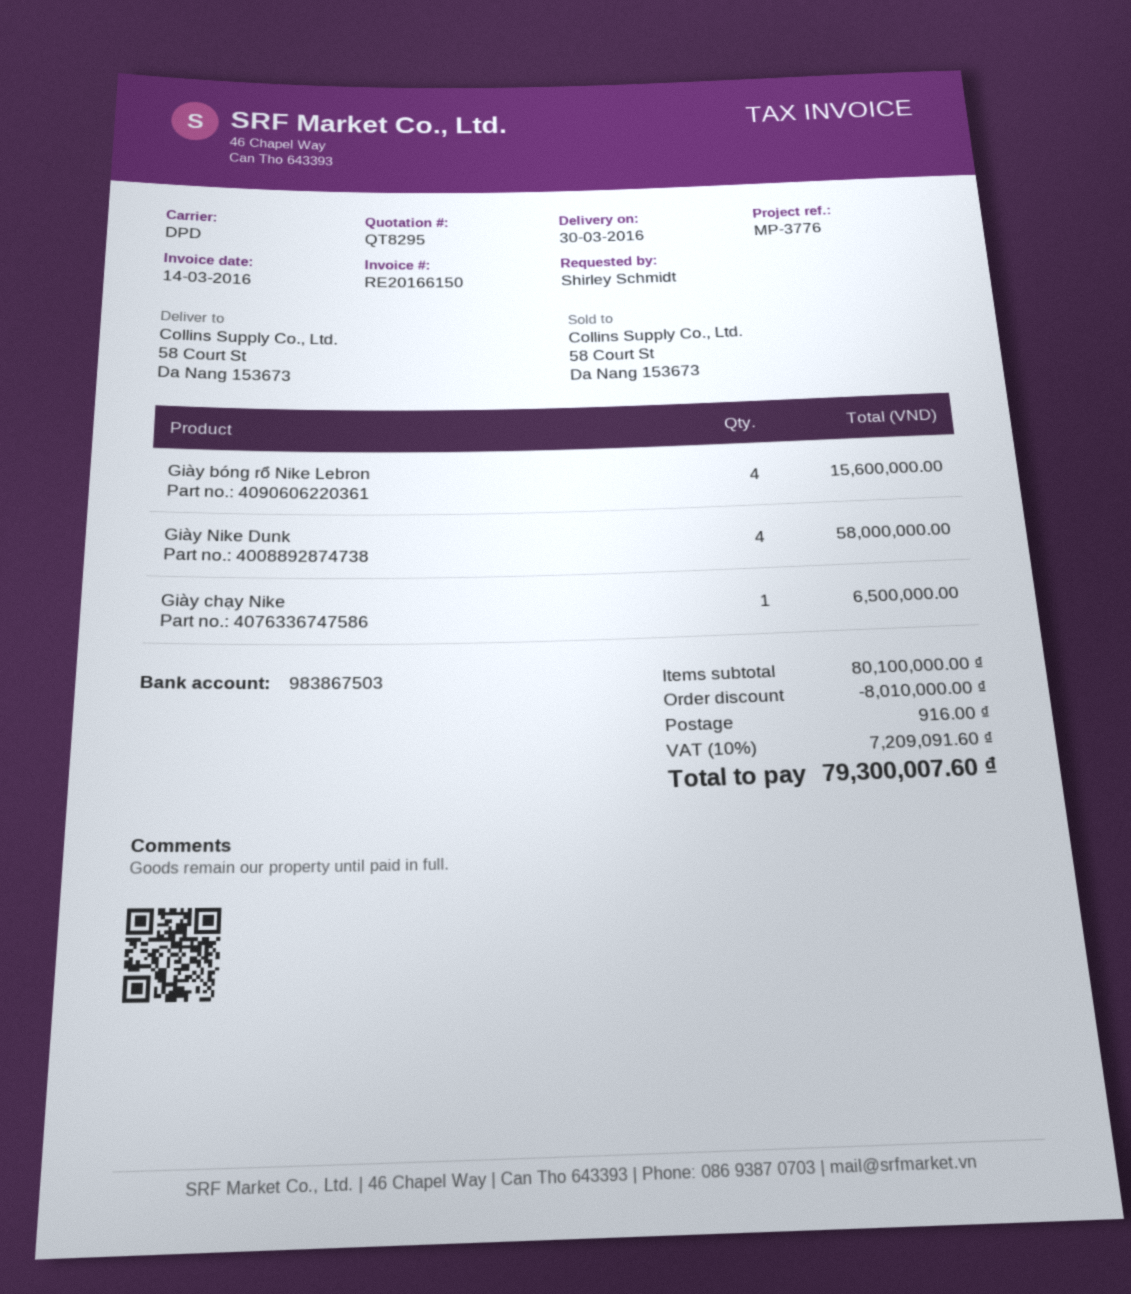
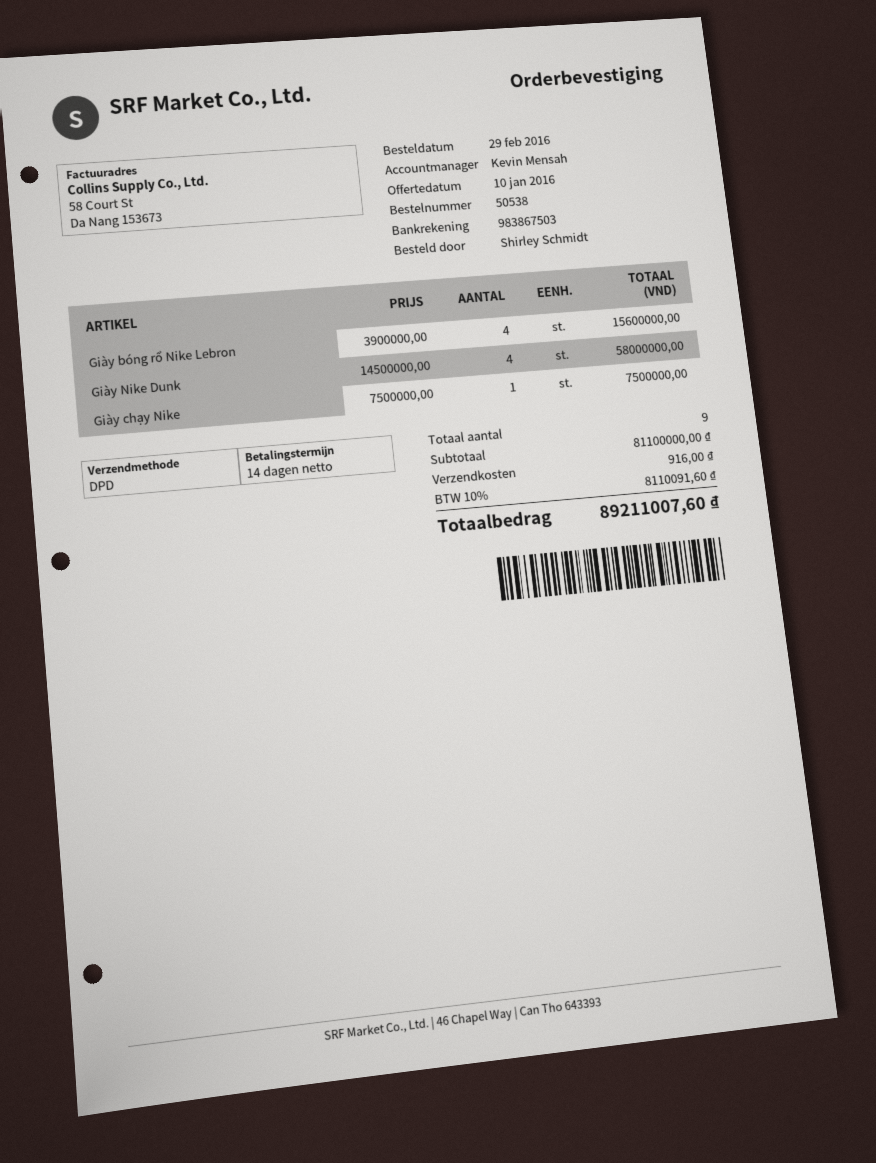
Giày chạy Nike: 1 for 6500000.00 -> 1 for 7500000.00
subtotal: 80100000.00 -> 81100000.00
discount: 8010000.00 -> none
tax: 10% = 7209091.60 -> 10% = 8110091.60
total: 79300007.60 -> 89211007.60

